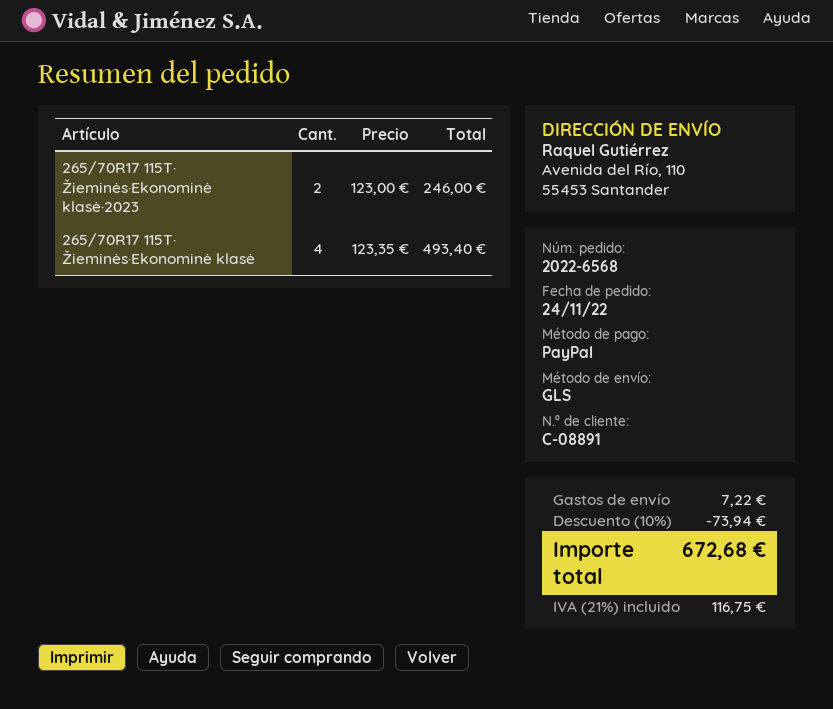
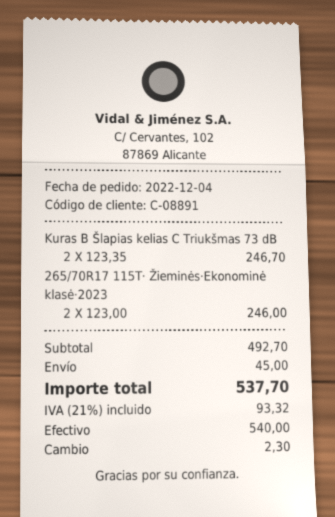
order date: 2022-11-24 -> 2022-12-04
payment method: PayPal -> cash
265/70R17 115T· Žieminės·Ekonominė klasė: 4 x 123.35 = 493.40 -> none
Kuras B Šlapias kelias C Triukšmas 73 dB: none -> 2 x 123.35 = 246.70
discount: 10% = 73.94 -> none
shipping: 7.22 -> 45.00
tax: 21% = 116.75 -> 21% = 93.32
total: 672.68 -> 537.70

